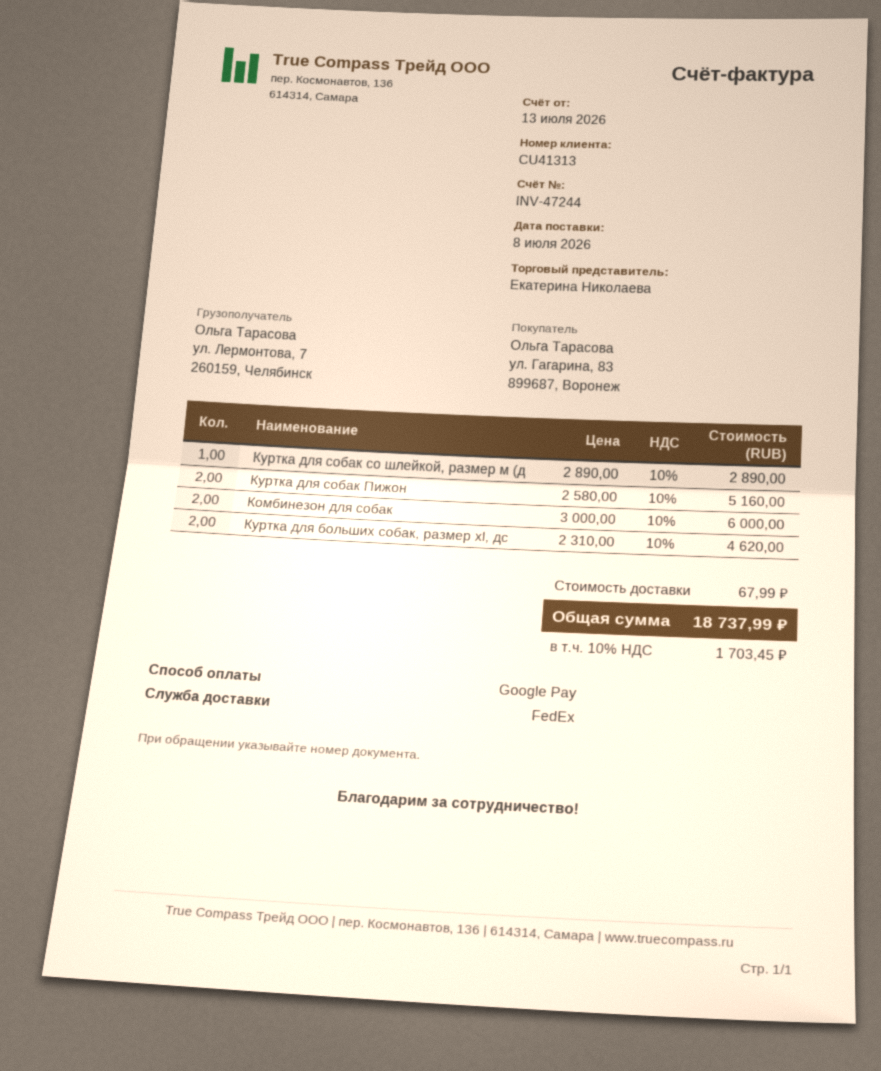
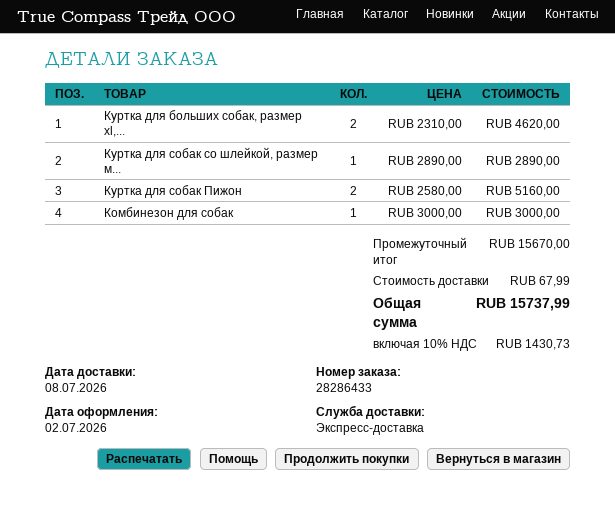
shipping method: FedEx -> express
Комбинезон для собак: 2 x 3000.00 = 6000.00 -> 1 x 3000.00 = 3000.00
tax: 10% = 1703.45 -> 10% = 1430.73
total: 18737.99 -> 15737.99

